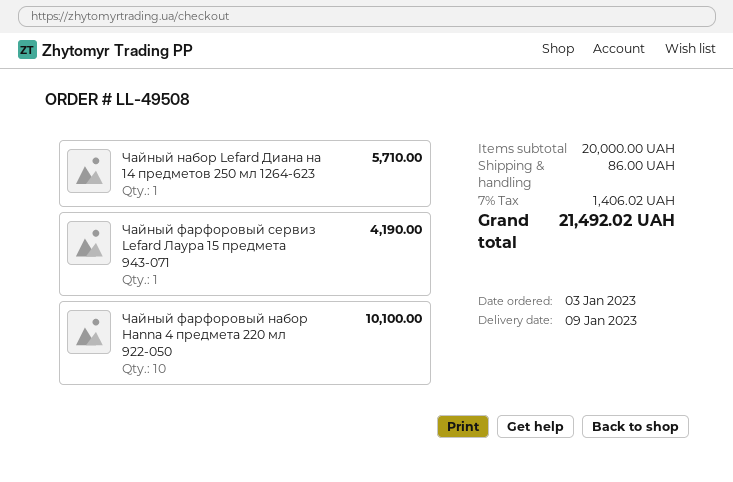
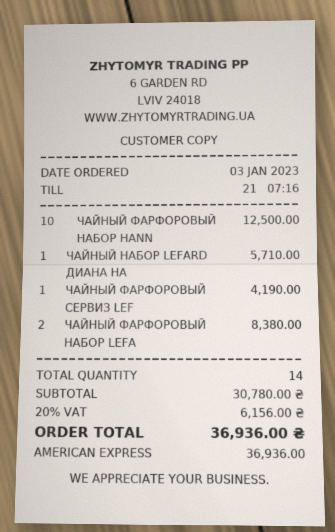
Чайный фарфоровый набор Hanna 4 предмета 220 мл 922-050: 10 for 10100.00 -> 10 for 12500.00
ЧАЙНЫЙ ФАРФОРОВЫЙ НАБОР LEFA: none -> 2 for 8380.00
subtotal: 20000.00 -> 30780.00
shipping: 86.00 -> none
tax: 7% = 1406.02 -> 20% = 6156.00
total: 21492.02 -> 36936.00

